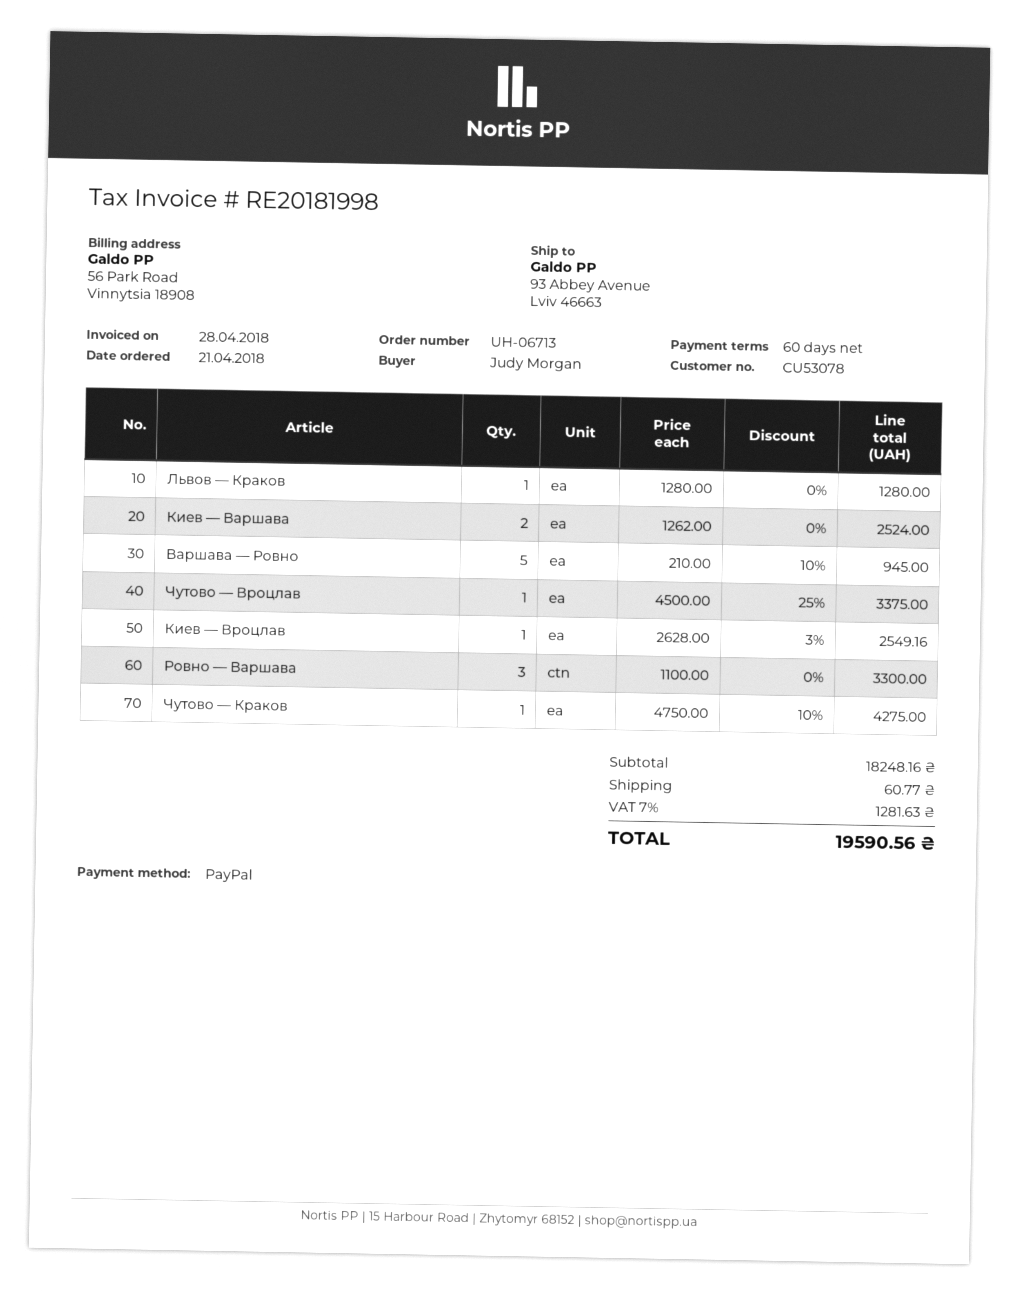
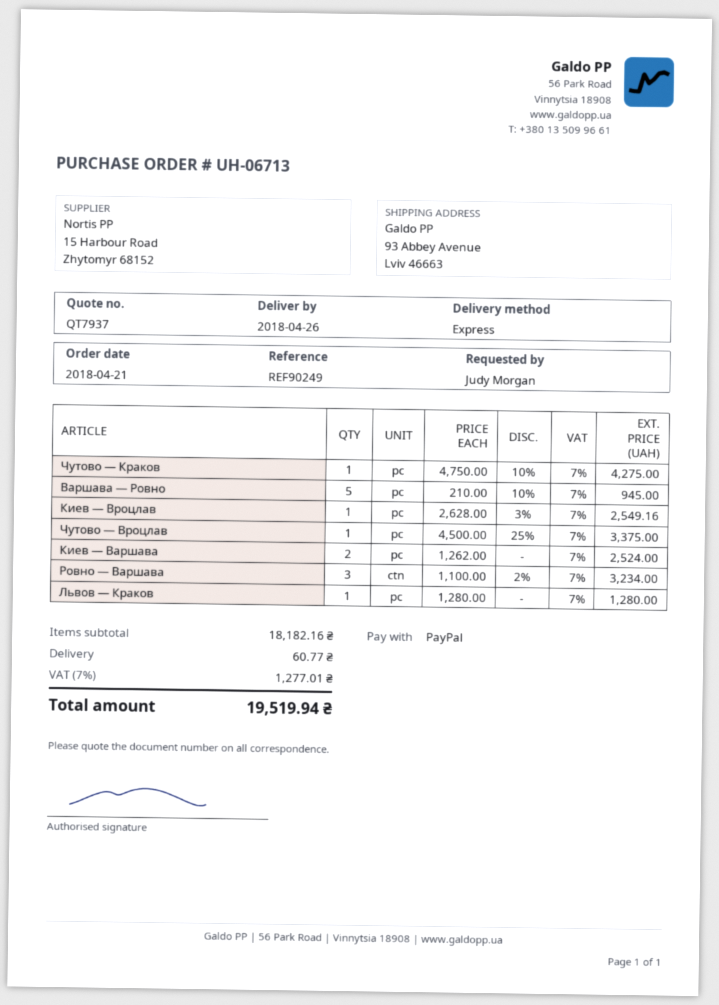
Ровно — Варшава: 3 x 1100.00 = 3300.00 -> 3 x 1100.00 - 2% = 3234.00
subtotal: 18248.16 -> 18182.16
tax: 7% = 1281.63 -> 7% = 1277.01
total: 19590.56 -> 19519.94

